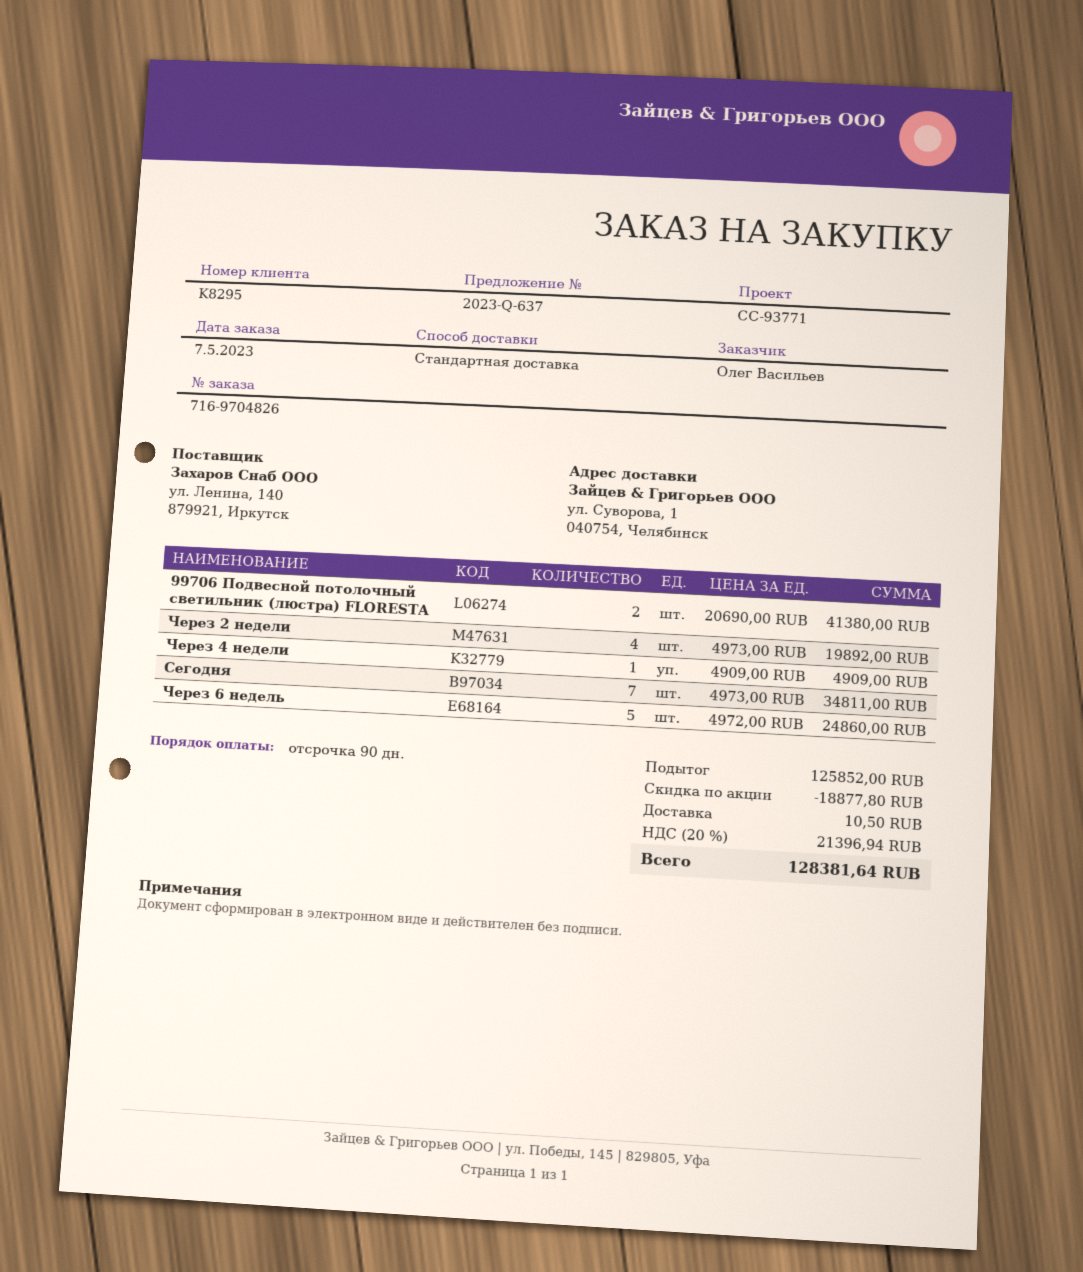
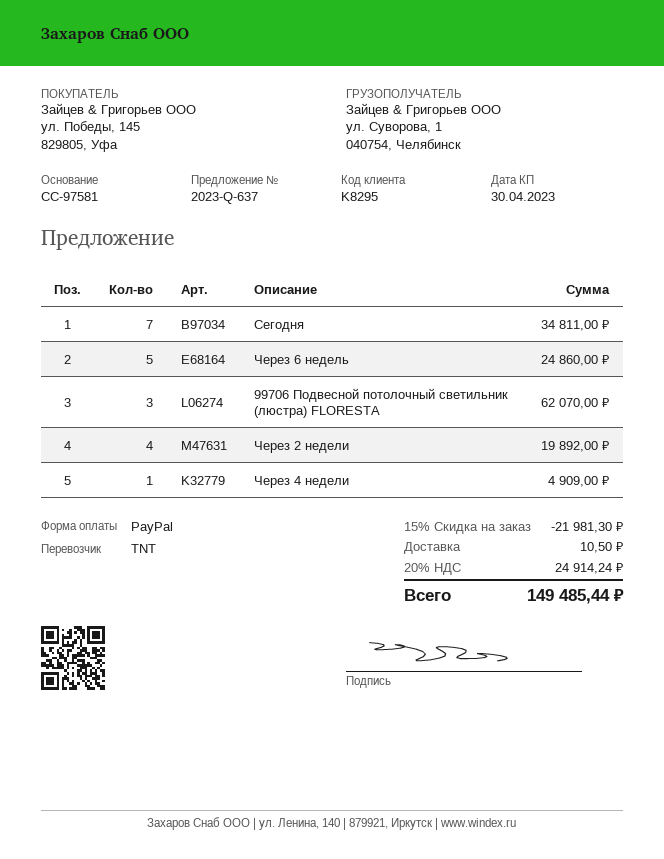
reference: CC-93771 -> CC-97581
shipping method: standard -> TNT
99706 Подвесной потолочный светильник (люстра) FLORESTA: 2 for 41380.00 -> 3 for 62070.00
discount: 18877.80 -> 21981.30
tax: 20% = 21396.94 -> 20% = 24914.24
total: 128381.64 -> 149485.44

